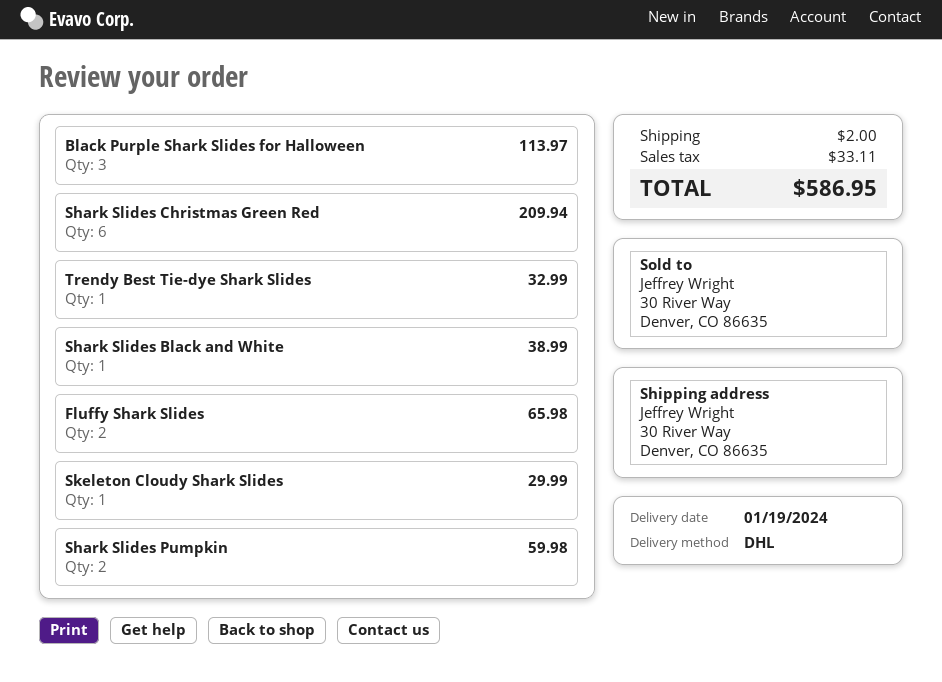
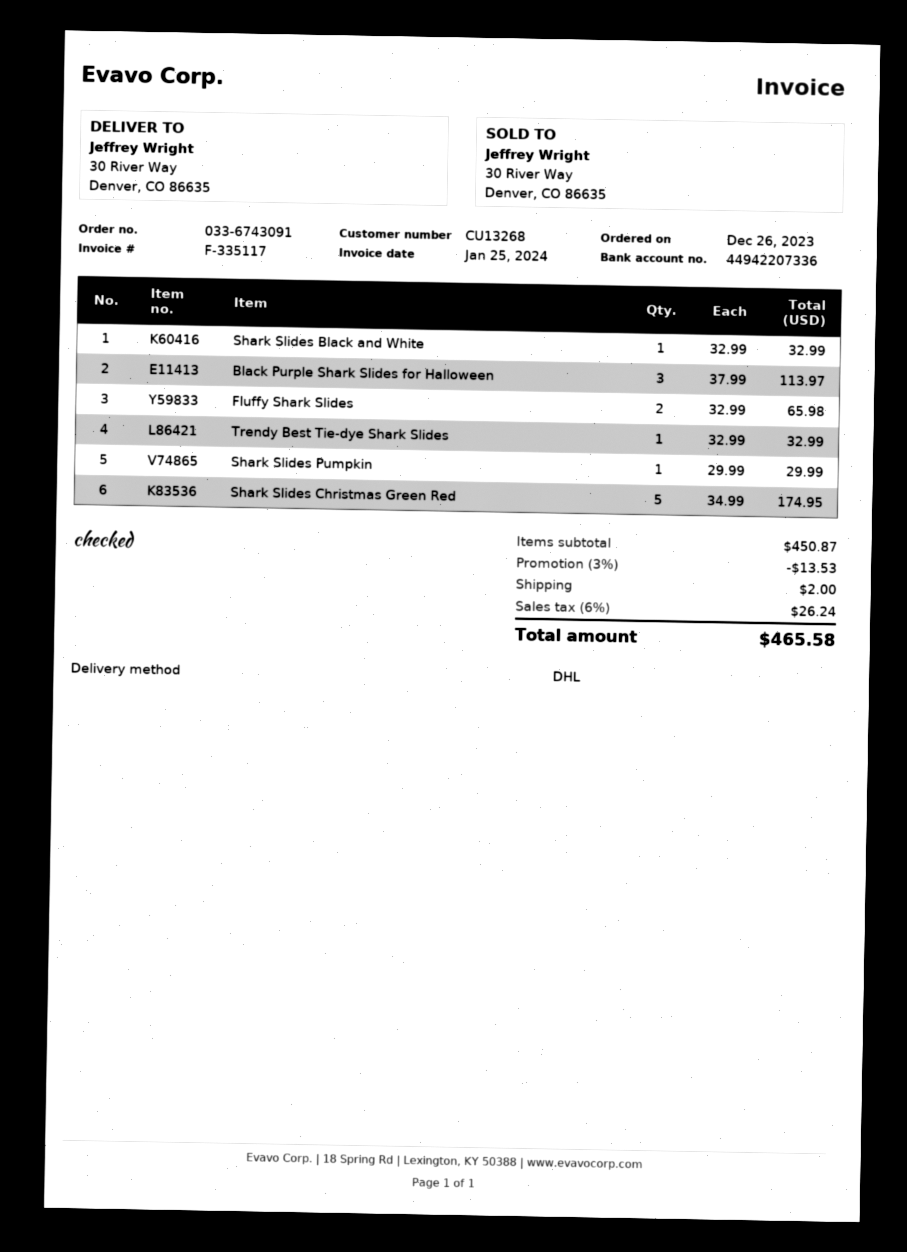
Shark Slides Christmas Green Red: 6 for 209.94 -> 5 for 174.95
Shark Slides Black and White: 1 for 38.99 -> 1 for 32.99
Skeleton Cloudy Shark Slides: 1 for 29.99 -> none
Shark Slides Pumpkin: 2 for 59.98 -> 1 for 29.99
discount: none -> 3% = 13.53
tax: 33.11 -> 26.24
total: 586.95 -> 465.58

